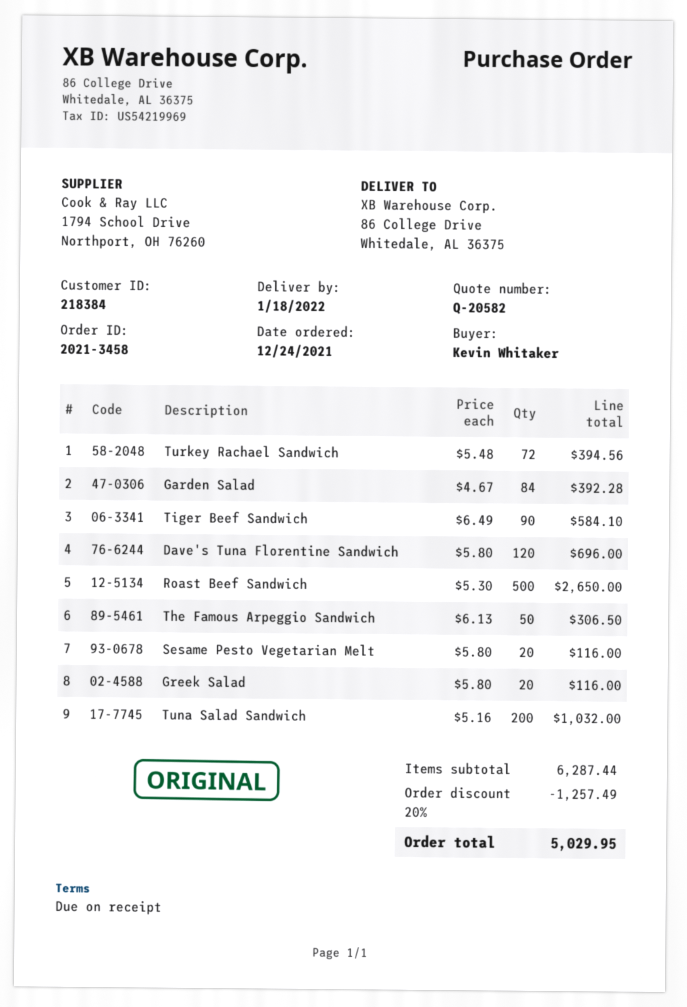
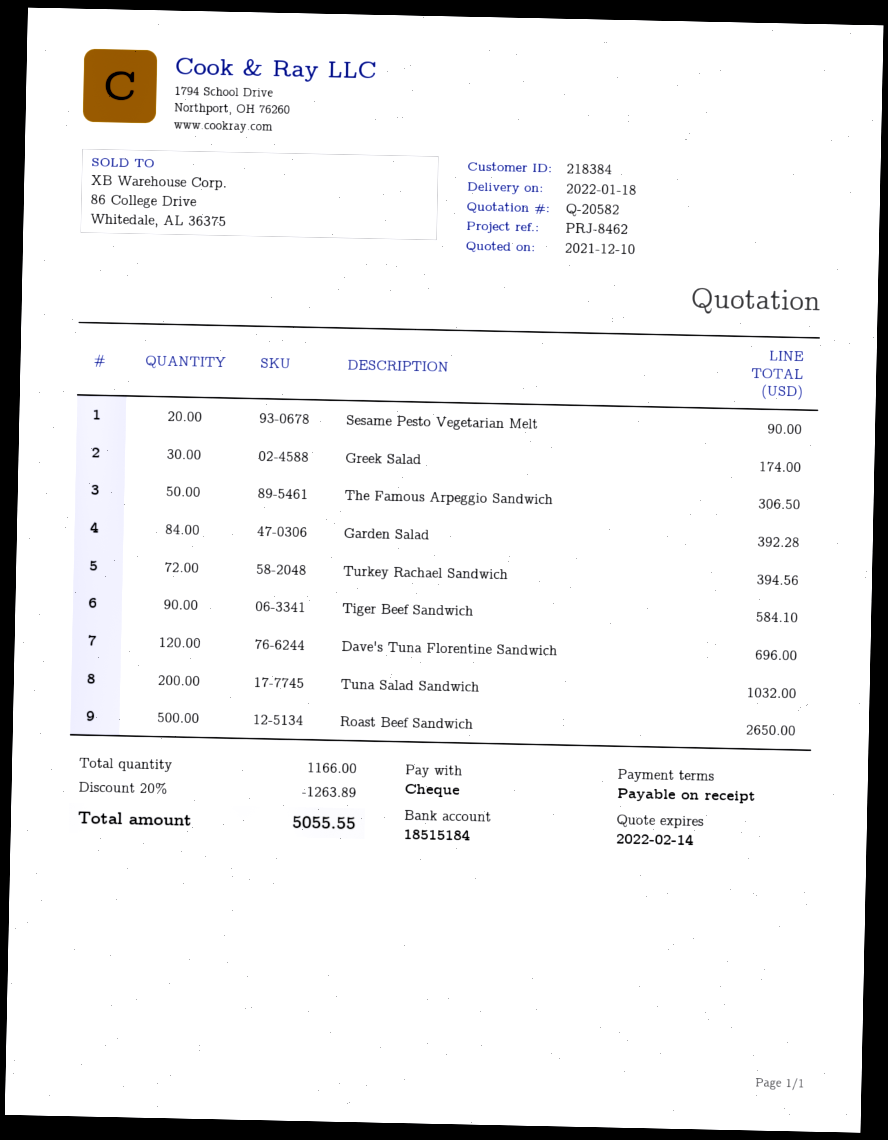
Sesame Pesto Vegetarian Melt: 20 for 116.00 -> 20 for 90.00
Greek Salad: 20 for 116.00 -> 30 for 174.00
discount: 20% = 1257.49 -> 20% = 1263.89
total: 5029.95 -> 5055.55

